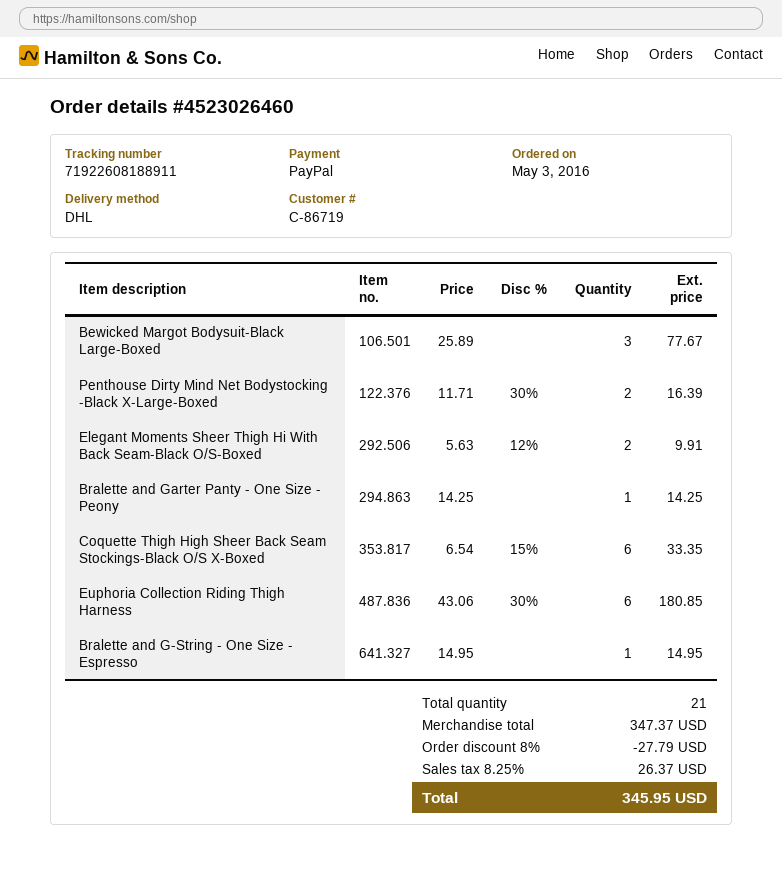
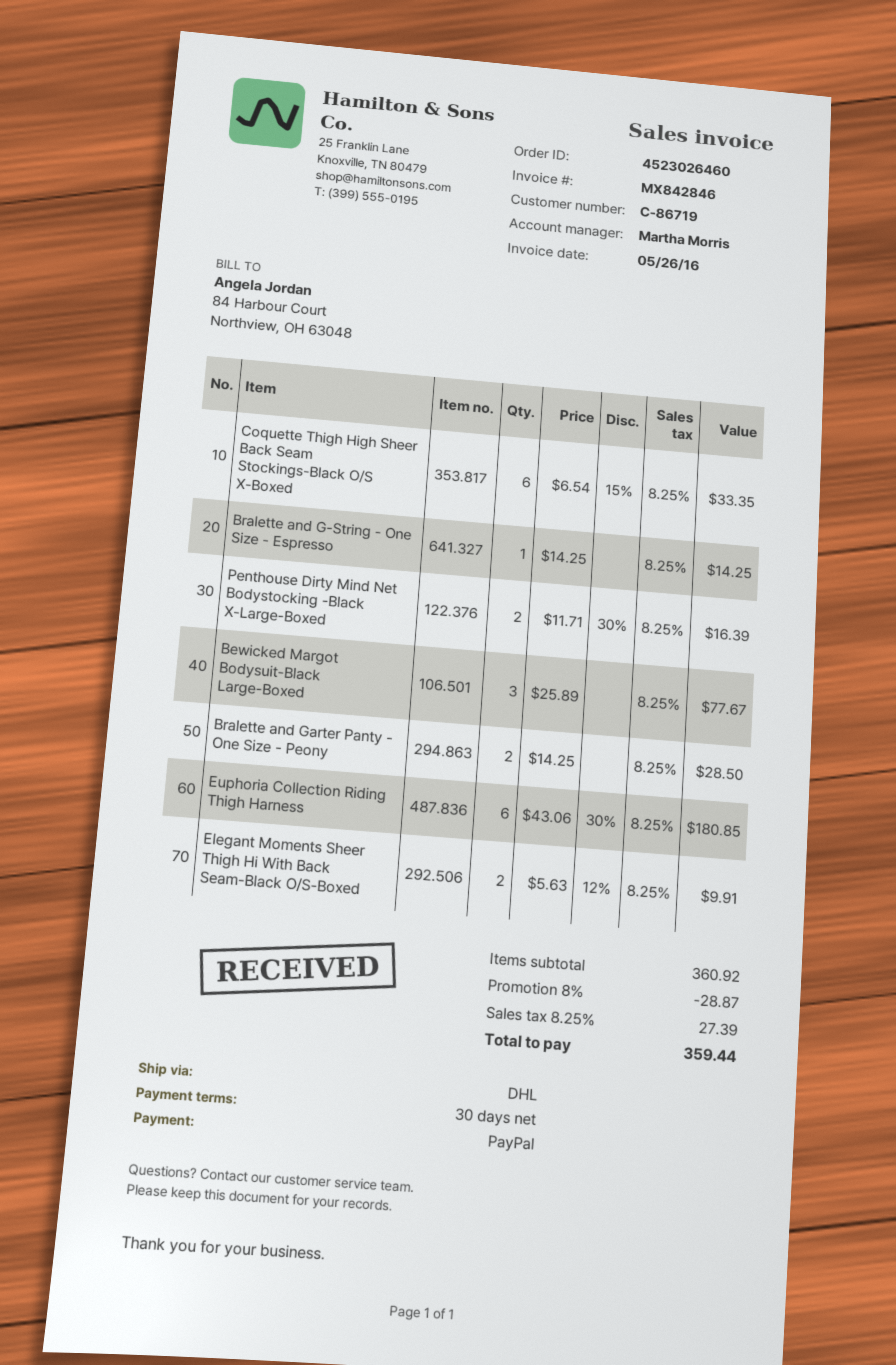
Bralette and Garter Panty - One Size - Peony: 1 x 14.25 = 14.25 -> 2 x 14.25 = 28.50
Bralette and G-String - One Size - Espresso: 1 x 14.95 = 14.95 -> 1 x 14.25 = 14.25
subtotal: 347.37 -> 360.92
discount: 8% = 27.79 -> 8% = 28.87
tax: 8.25% = 26.37 -> 8.25% = 27.39
total: 345.95 -> 359.44

